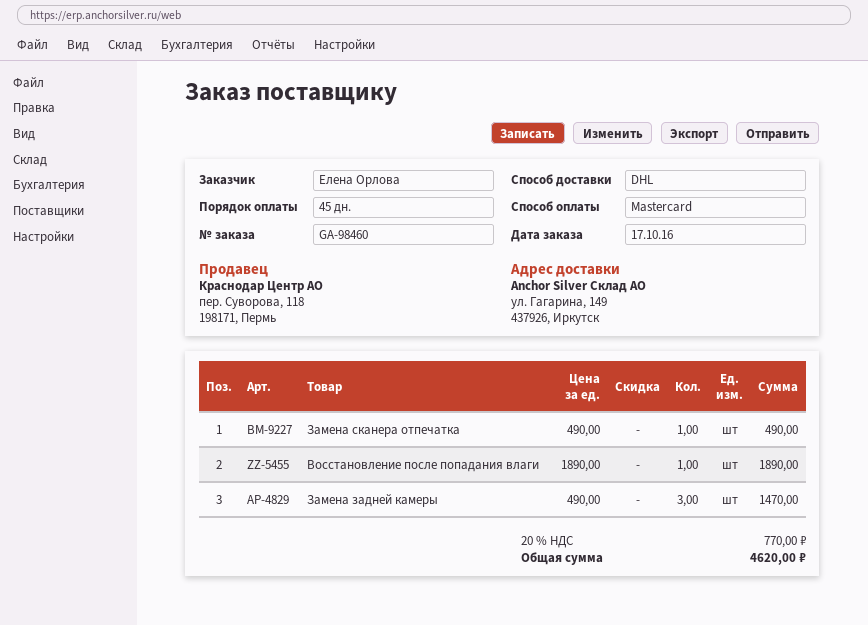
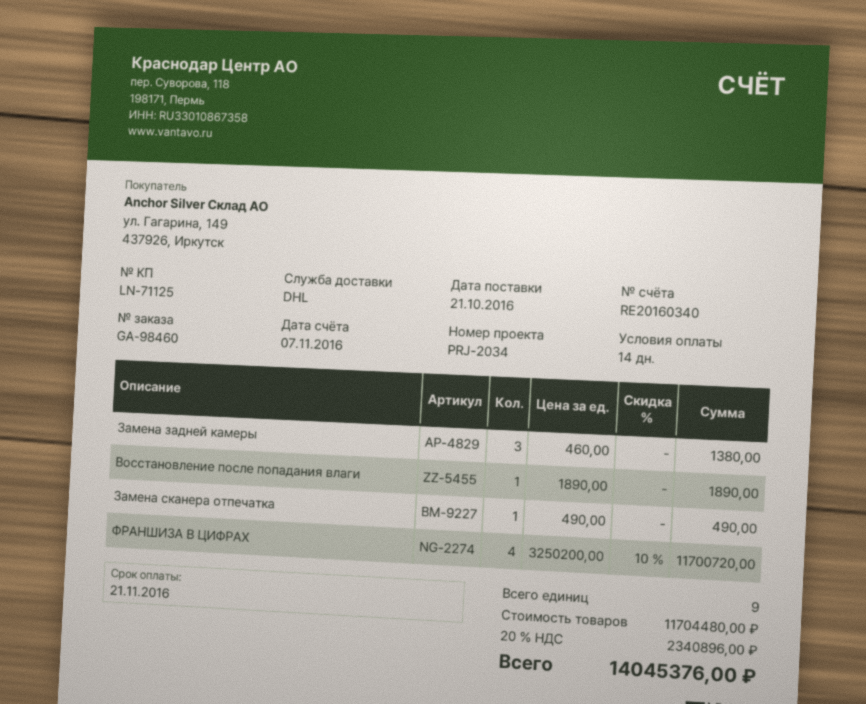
payment terms: 45 days -> 14 days
Замена задней камеры: 3 x 490.00 = 1470.00 -> 3 x 460.00 = 1380.00
ФРАНШИЗА В ЦИФРАХ: none -> 4 x 3250200.00 - 10% = 11700720.00
tax: 20% = 770.00 -> 20% = 2340896.00
total: 4620.00 -> 14045376.00

